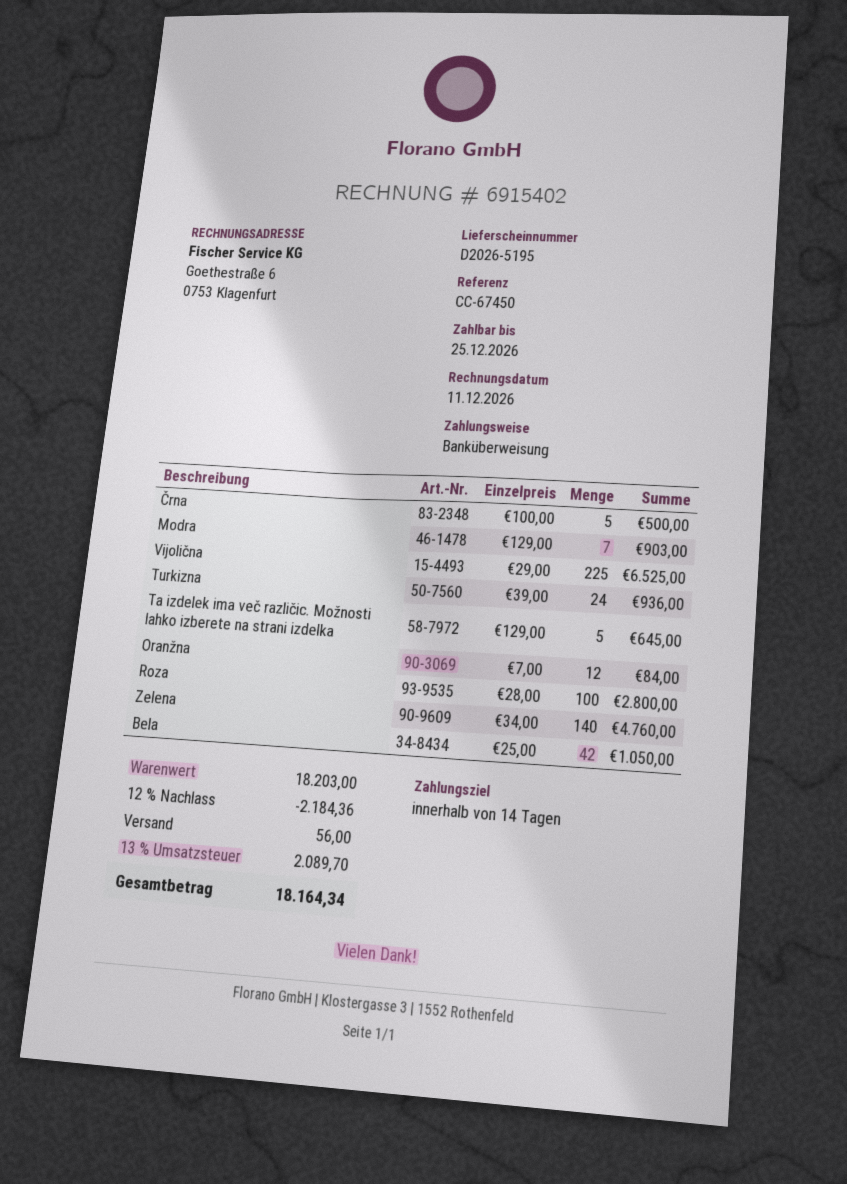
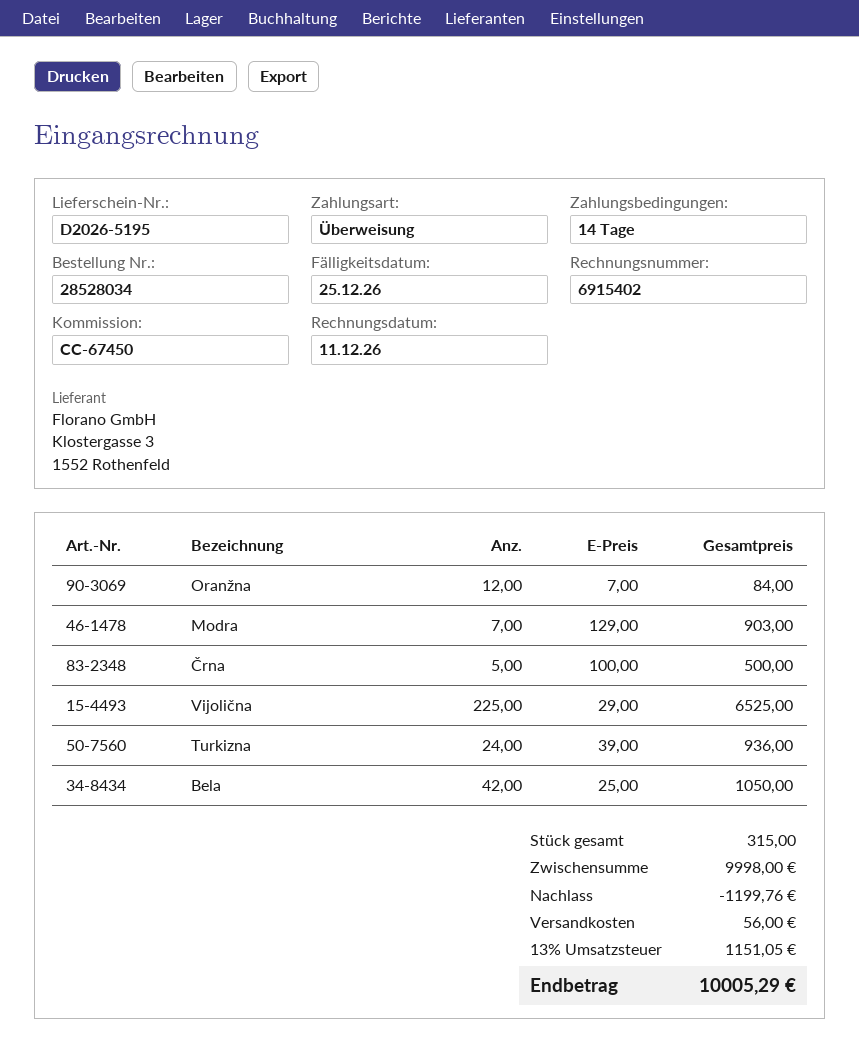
Ta izdelek ima več različic. Možnosti lahko izberete na strani izdelka: 5 x 129.00 = 645.00 -> none
Roza: 100 x 28.00 = 2800.00 -> none
Zelena: 140 x 34.00 = 4760.00 -> none
subtotal: 18203.00 -> 9998.00
discount: 2184.36 -> 1199.76
tax: 13% = 2089.70 -> 13% = 1151.05
total: 18164.34 -> 10005.29

